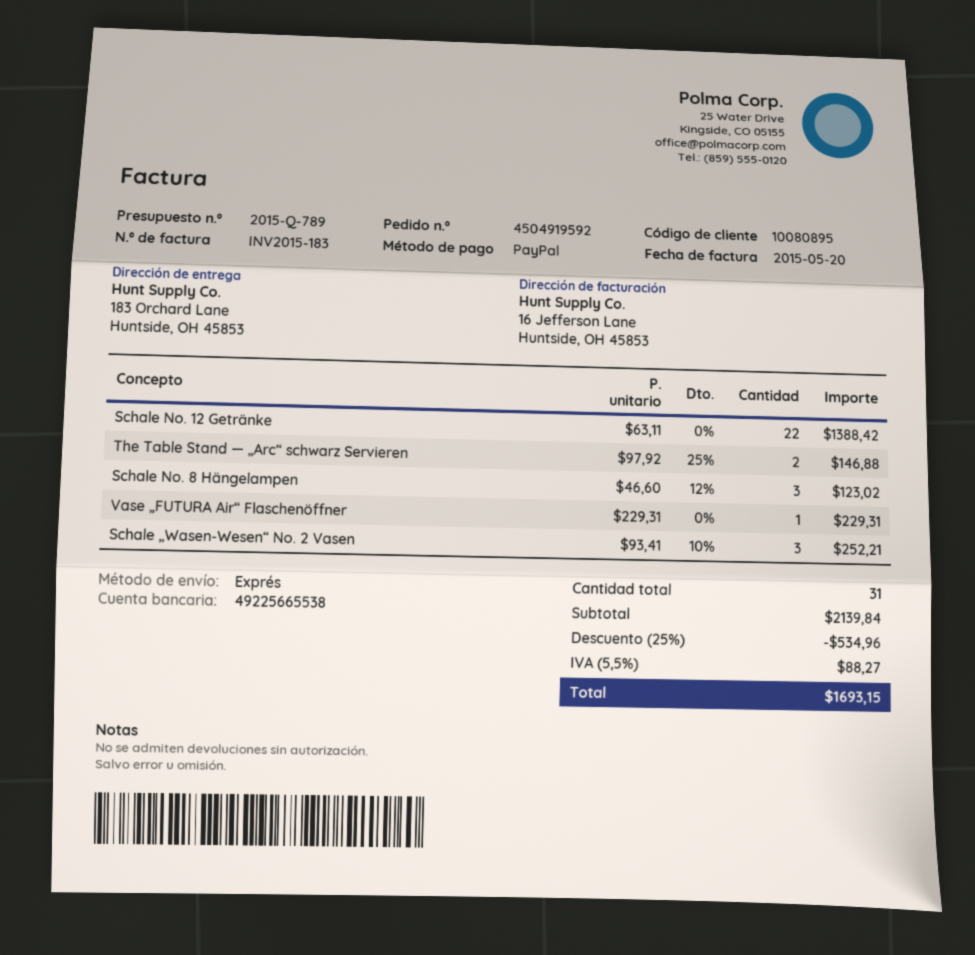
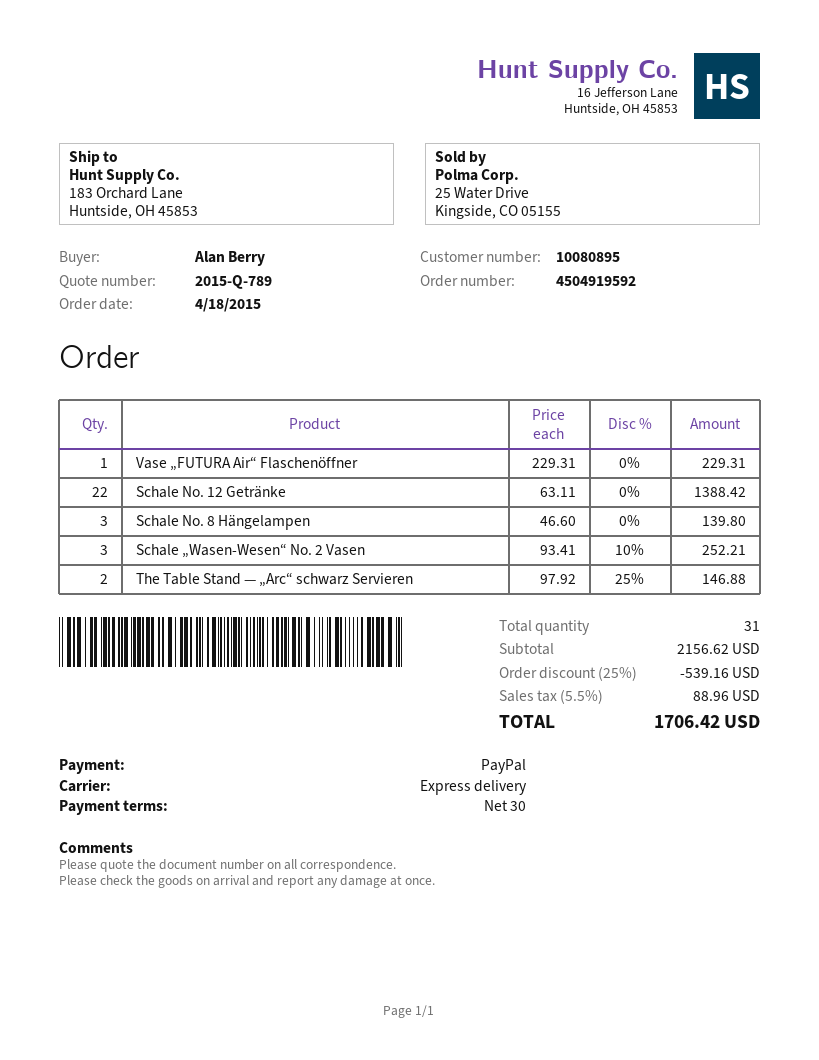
Schale No. 8 Hängelampen: 3 x 46.60 - 12% = 123.02 -> 3 x 46.60 = 139.80
subtotal: 2139.84 -> 2156.62
discount: 25% = 534.96 -> 25% = 539.16
tax: 5.5% = 88.27 -> 5.5% = 88.96
total: 1693.15 -> 1706.42

